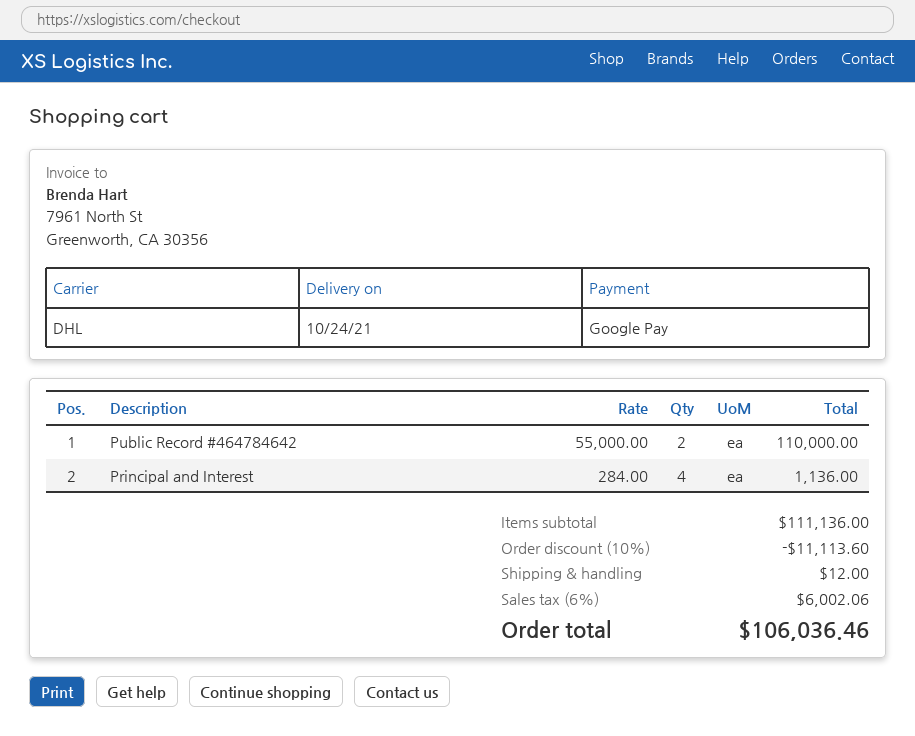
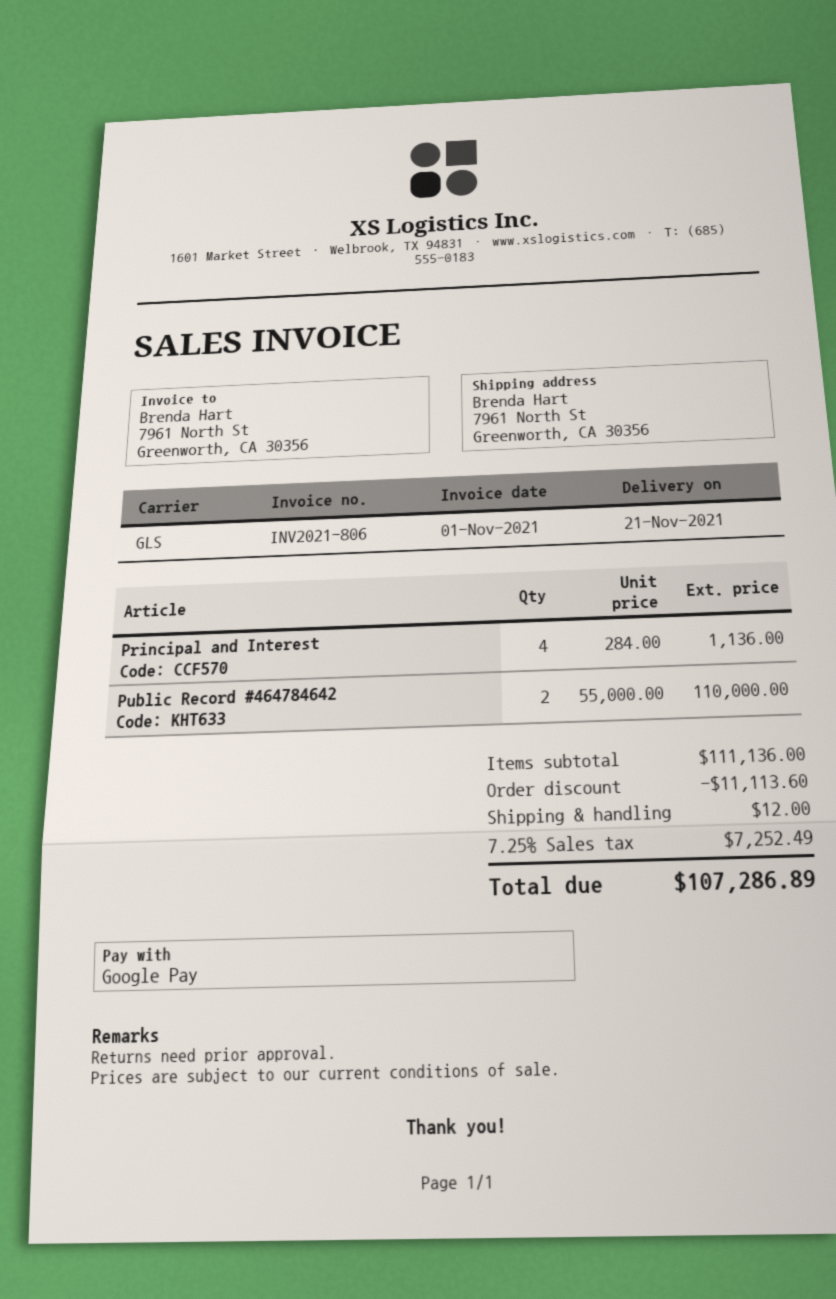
delivery date: 2021-10-24 -> 2021-11-21
shipping method: DHL -> GLS
tax: 6% = 6002.06 -> 7.25% = 7252.49
total: 106036.46 -> 107286.89

